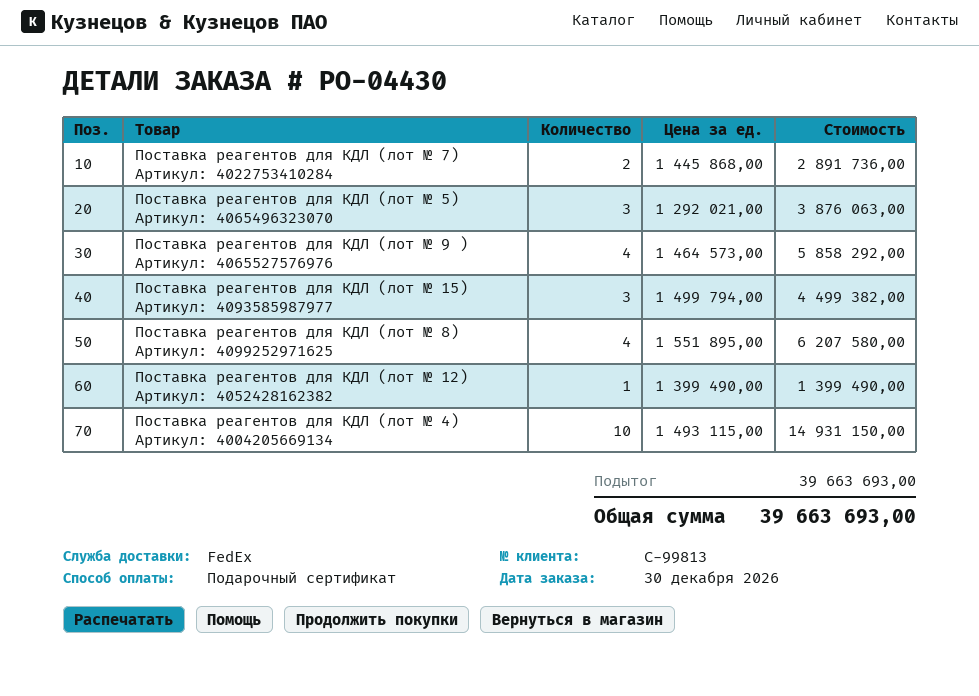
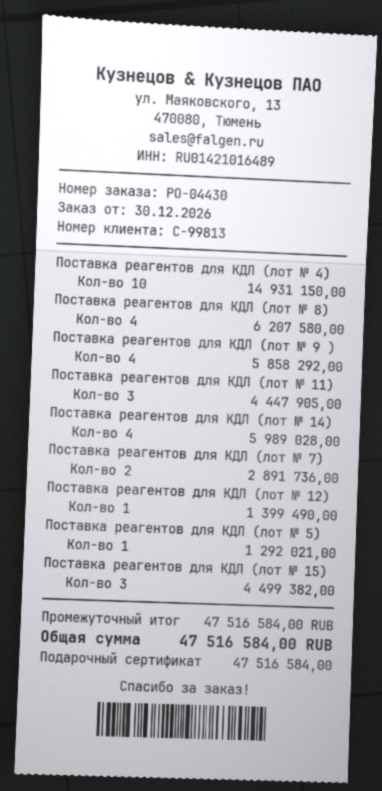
Поставка реагентов для КДЛ (лот № 5): 3 for 3876063.00 -> 1 for 1292021.00
Поставка реагентов для КДЛ (лот № 11): none -> 3 for 4447905.00
Поставка реагентов для КДЛ (лот № 14): none -> 4 for 5989028.00
subtotal: 39663693.00 -> 47516584.00
total: 39663693.00 -> 47516584.00

